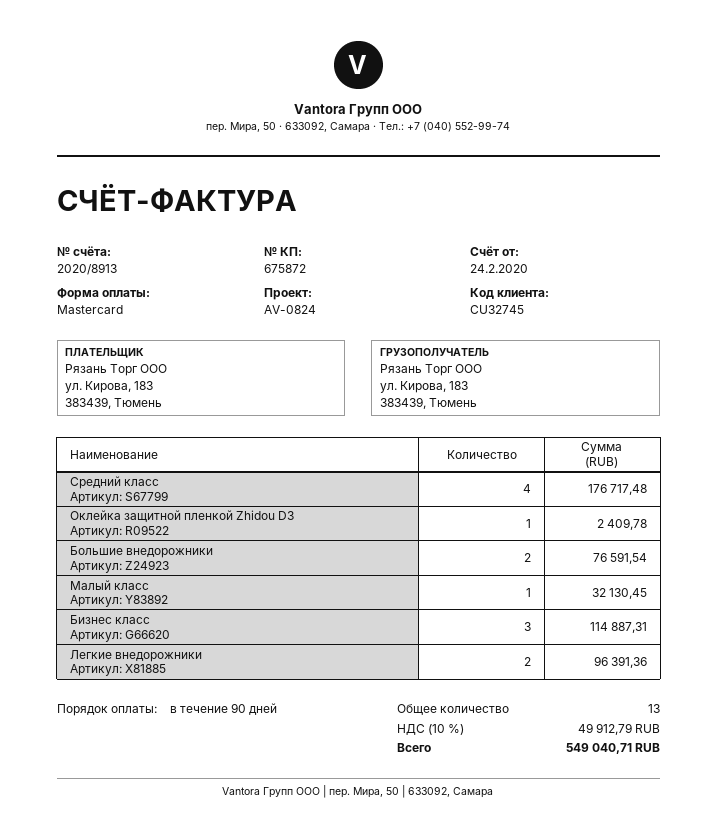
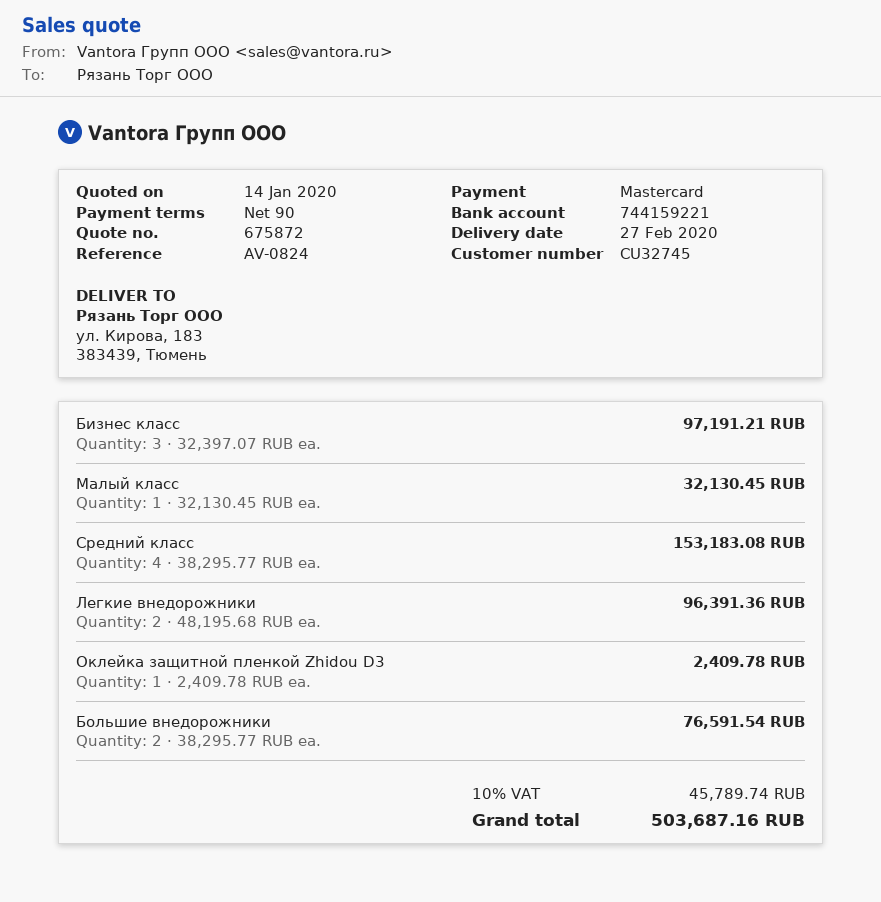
Средний класс: 4 for 176717.48 -> 4 for 153183.08
Бизнес класс: 3 for 114887.31 -> 3 for 97191.21
tax: 10% = 49912.79 -> 10% = 45789.74
total: 549040.71 -> 503687.16

